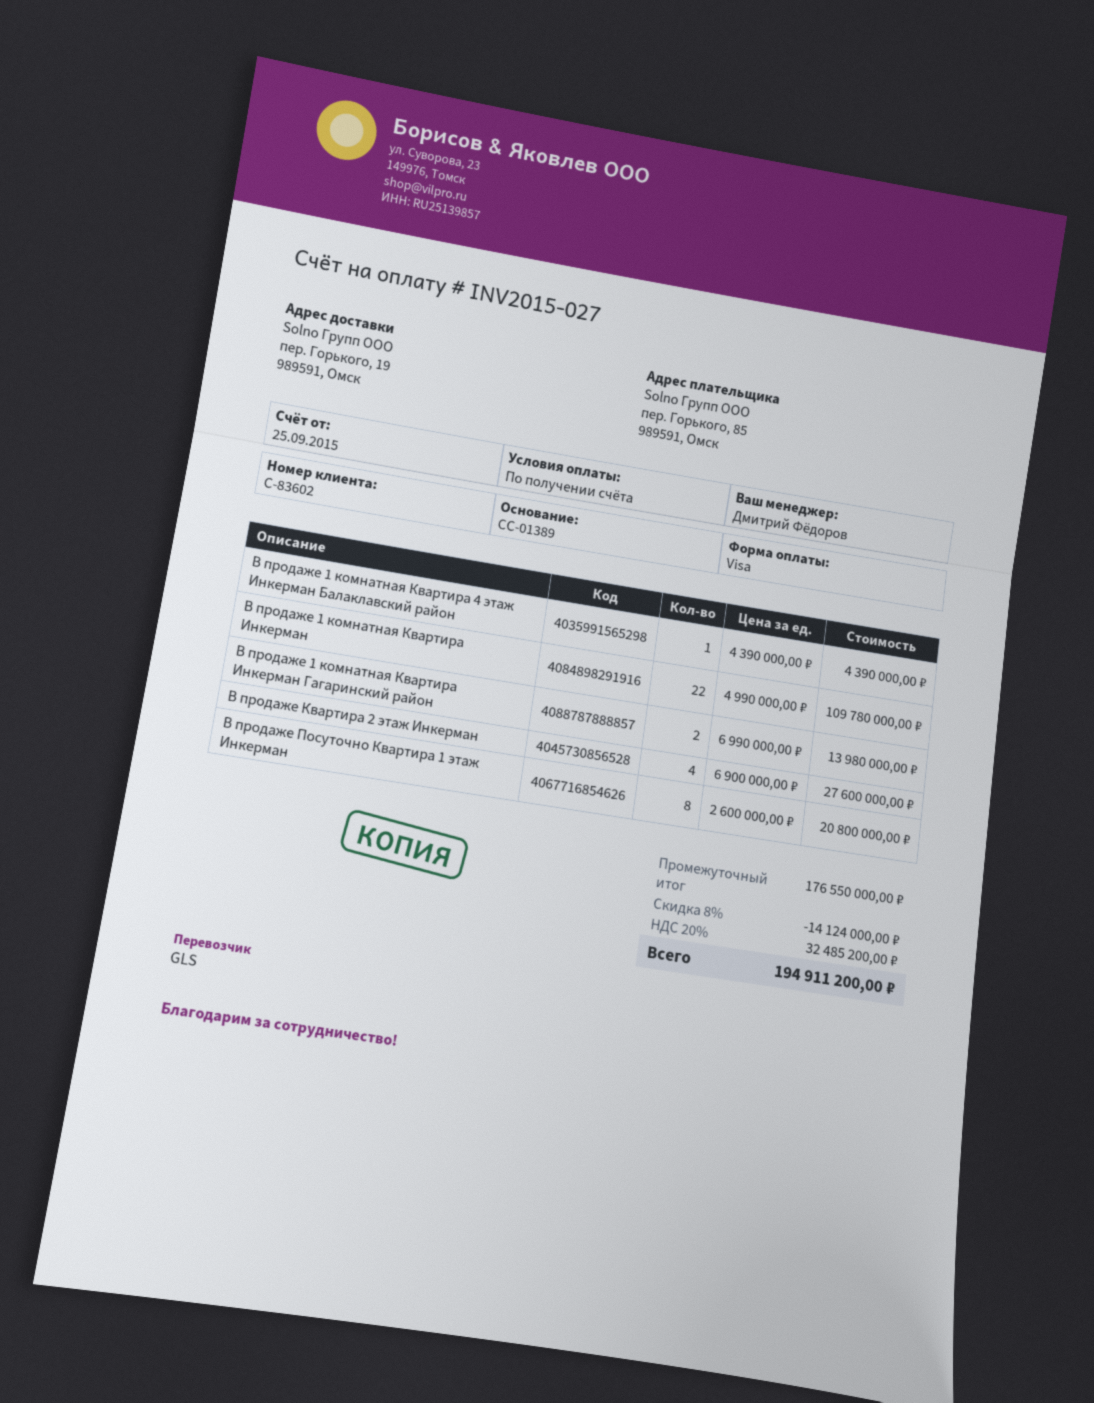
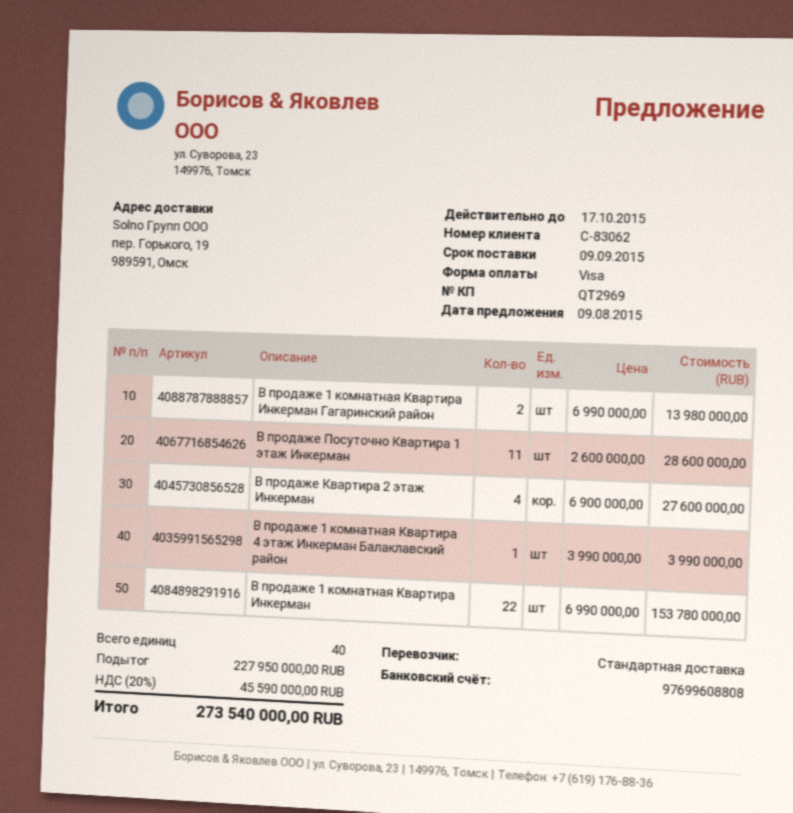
customer number: C-83602 -> C-83062
shipping method: GLS -> standard
В продаже 1 комнатная Квартира 4 этаж Инкерман Балаклавский район: 1 x 4390000.00 = 4390000.00 -> 1 x 3990000.00 = 3990000.00
В продаже 1 комнатная Квартира Инкерман: 22 x 4990000.00 = 109780000.00 -> 22 x 6990000.00 = 153780000.00
В продаже Посуточно Квартира 1 этаж Инкерман: 8 x 2600000.00 = 20800000.00 -> 11 x 2600000.00 = 28600000.00
subtotal: 176550000.00 -> 227950000.00
discount: 8% = 14124000.00 -> none
tax: 20% = 32485200.00 -> 20% = 45590000.00
total: 194911200.00 -> 273540000.00

